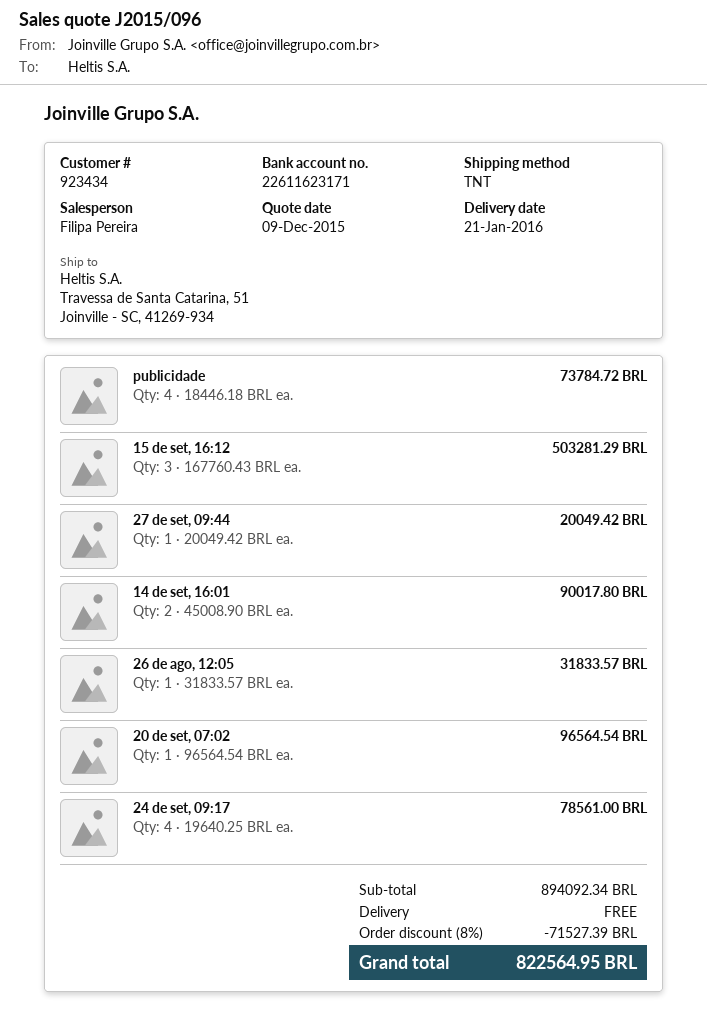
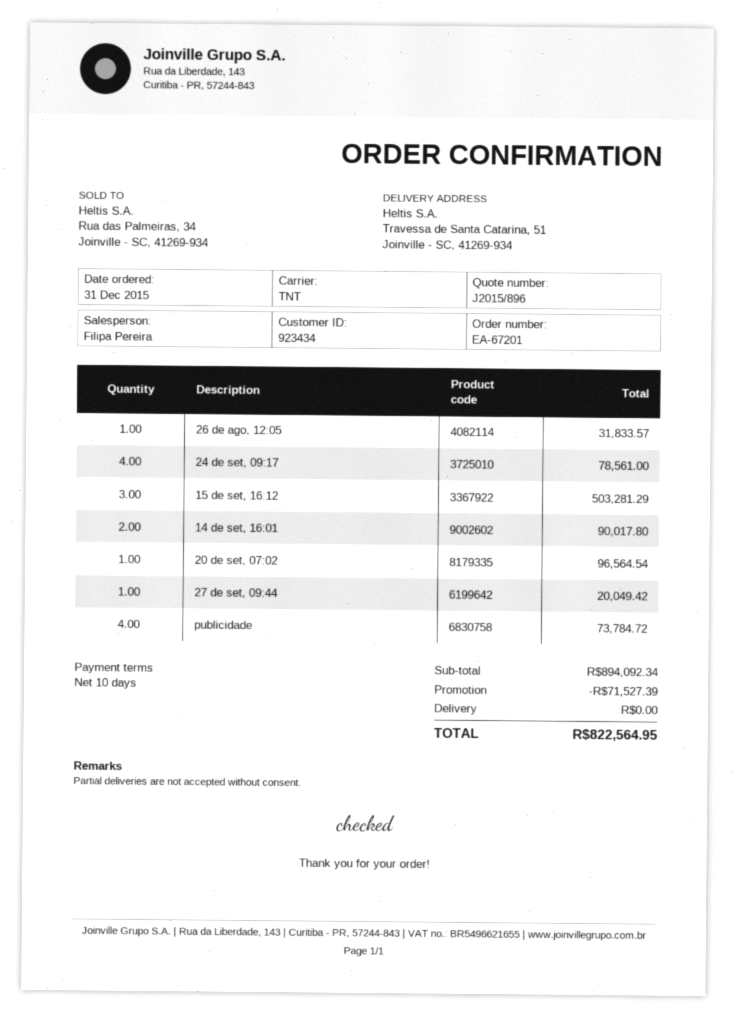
quote number: J2015/096 -> J2015/896

